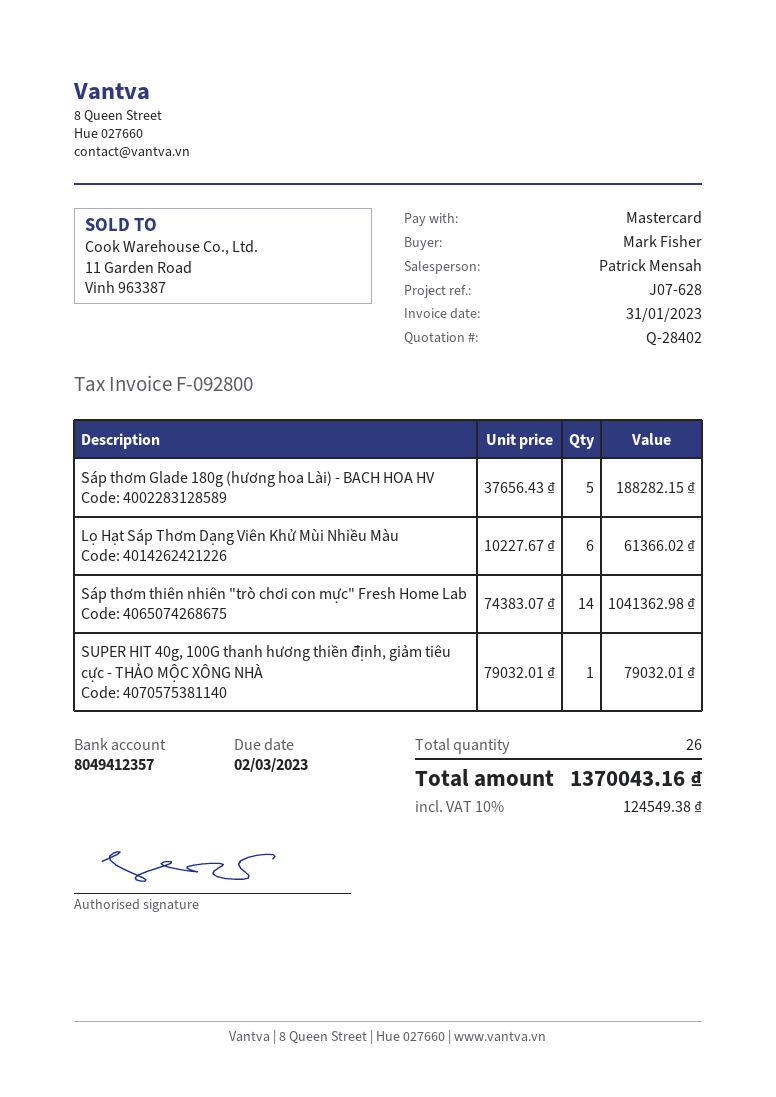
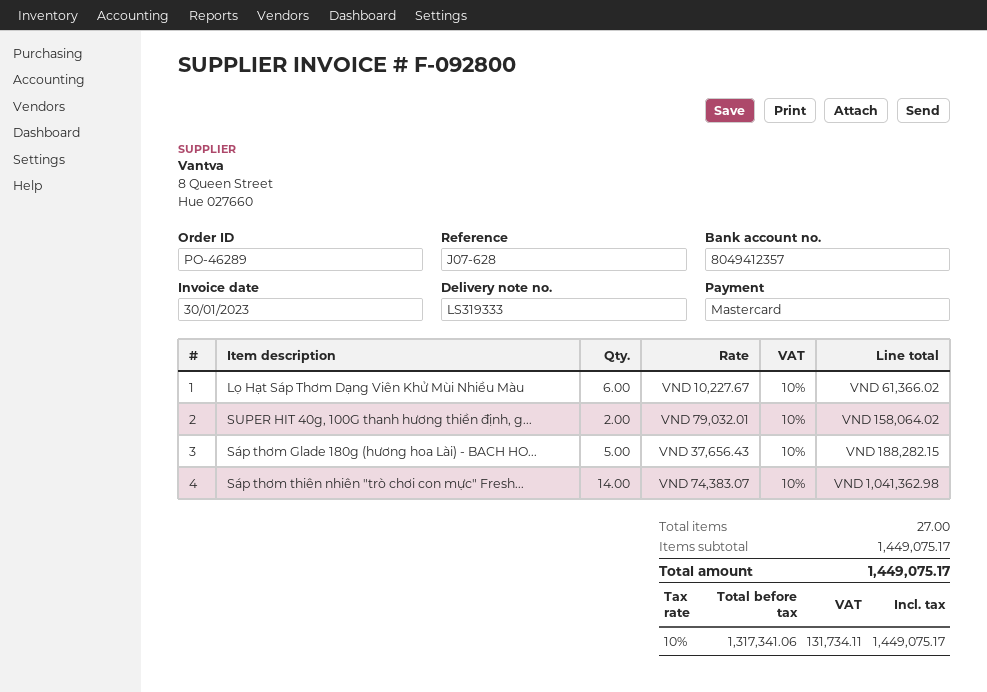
invoice date: 2023-01-31 -> 2023-01-30
SUPER HIT 40g, 100G thanh hương thiền định, giảm tiêu cực - THẢO MỘC XÔNG NHÀ: 1 x 79032.01 = 79032.01 -> 2 x 79032.01 = 158064.02
total quantity: 26 -> 27
tax: 10% = 124549.38 -> 10% = 131734.11
total: 1370043.16 -> 1449075.17

